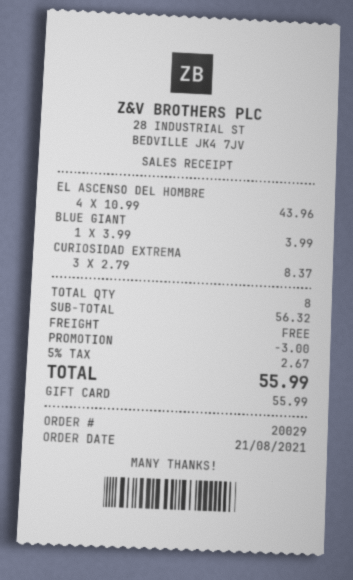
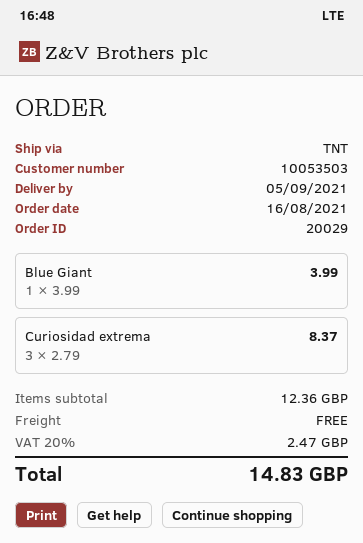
order date: 2021-08-21 -> 2021-08-16
EL ASCENSO DEL HOMBRE: 4 x 10.99 = 43.96 -> none
subtotal: 56.32 -> 12.36
discount: 3.00 -> none
tax: 5% = 2.67 -> 20% = 2.47
total: 55.99 -> 14.83

